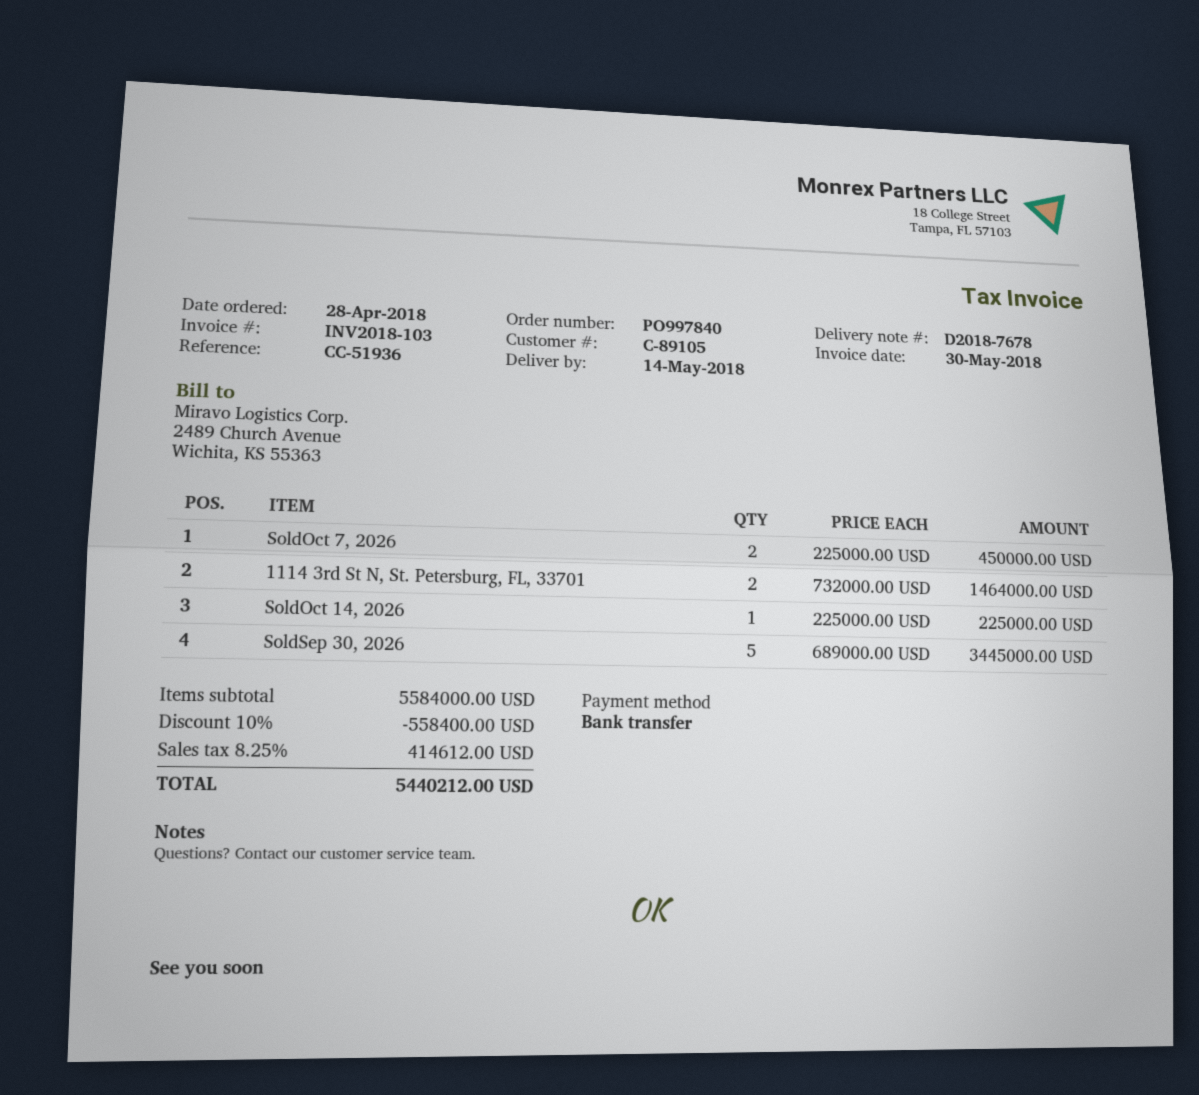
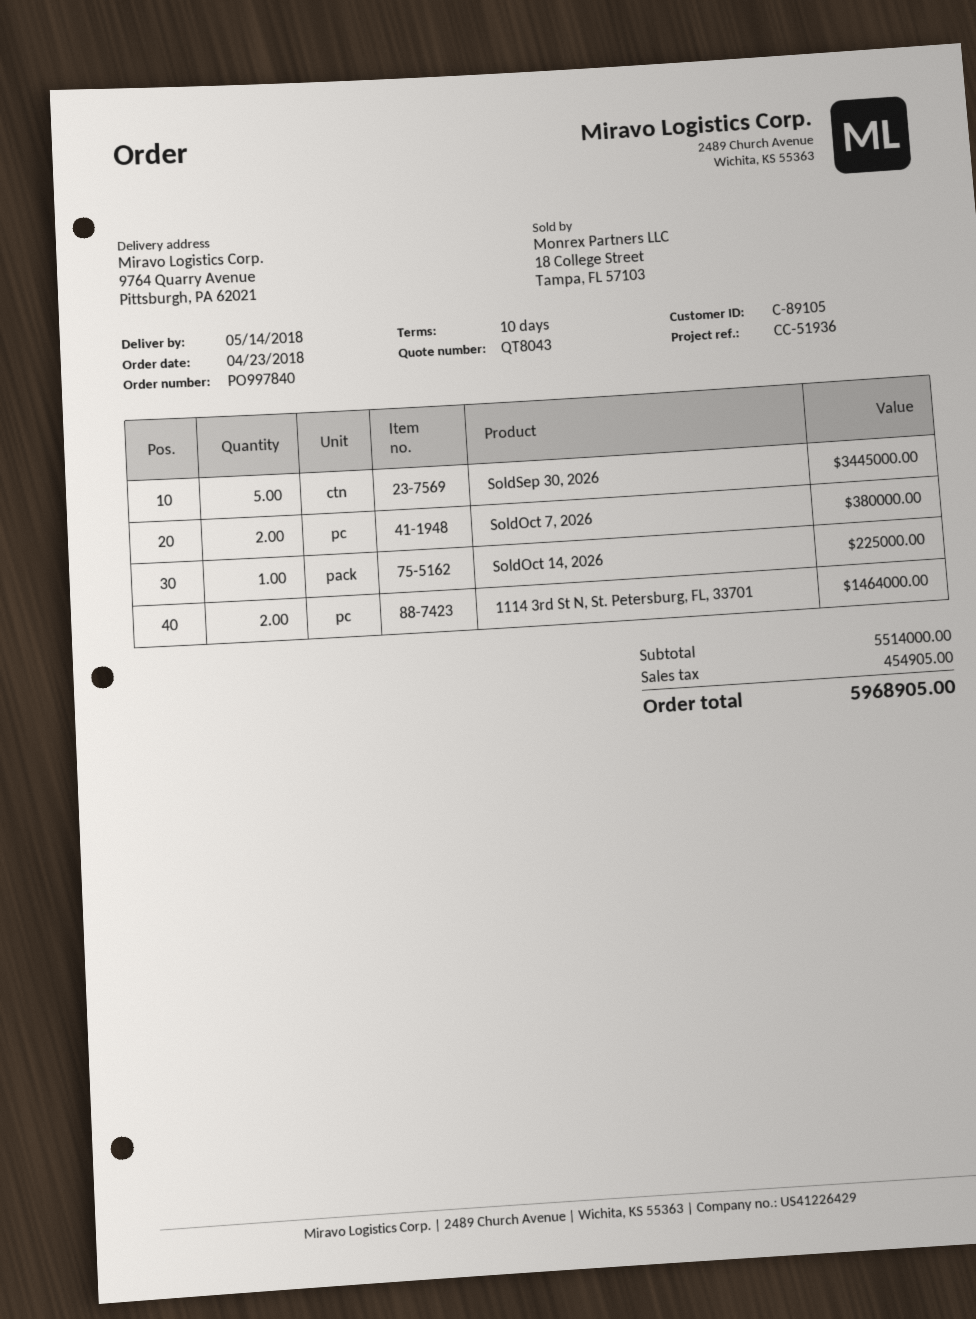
order date: 2018-04-28 -> 2018-04-23
SoldOct 7, 2026: 2 for 450000.00 -> 2 for 380000.00
subtotal: 5584000.00 -> 5514000.00
discount: 10% = 558400.00 -> none
tax: 414612.00 -> 454905.00
total: 5440212.00 -> 5968905.00

